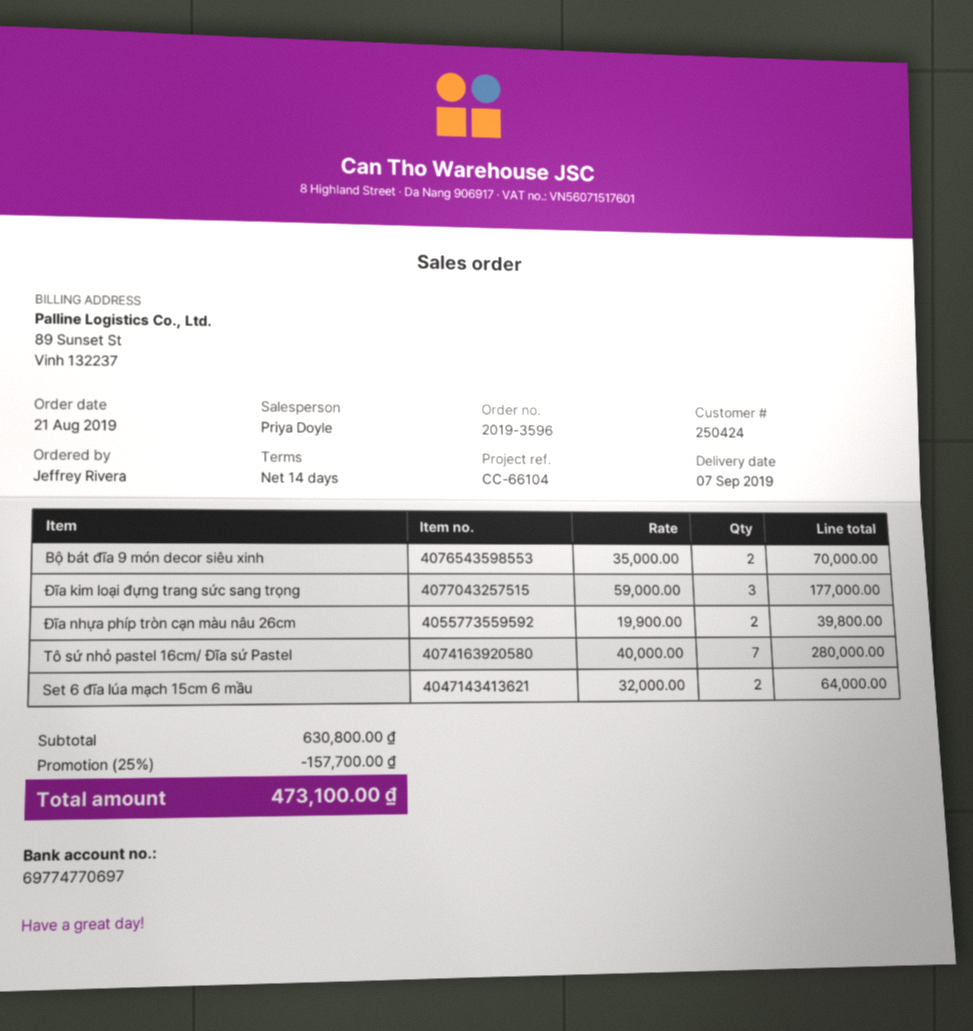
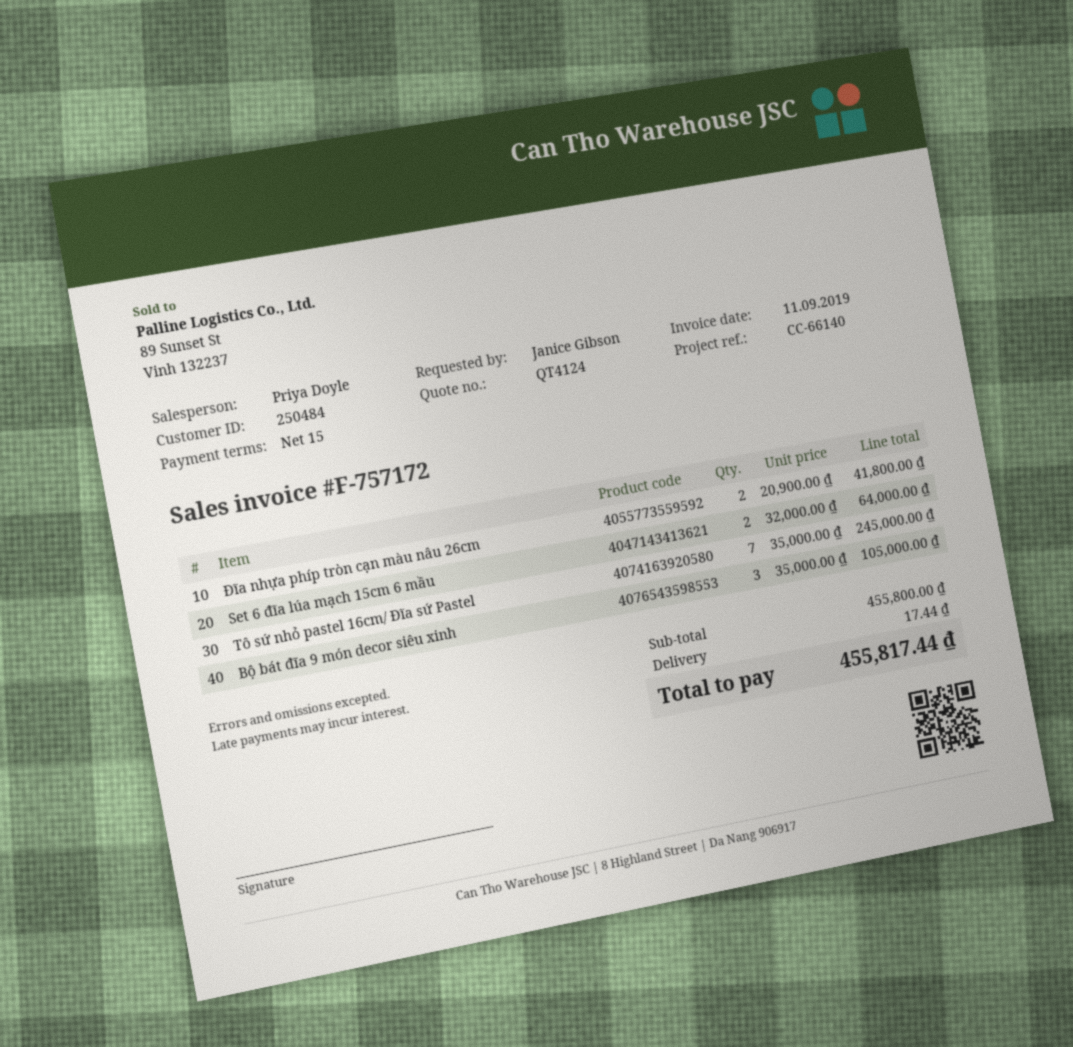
payment terms: 14 days -> 15 days
customer number: 250424 -> 250484
reference: CC-66104 -> CC-66140
ordered by: Jeffrey Rivera -> Janice Gibson
Bộ bát đĩa 9 món decor siêu xinh: 2 x 35000.00 = 70000.00 -> 3 x 35000.00 = 105000.00
Đĩa kim loại đựng trang sức sang trọng: 3 x 59000.00 = 177000.00 -> none
Đĩa nhựa phíp tròn cạn màu nâu 26cm: 2 x 19900.00 = 39800.00 -> 2 x 20900.00 = 41800.00
Tô sứ nhỏ pastel 16cm/ Đĩa sứ Pastel: 7 x 40000.00 = 280000.00 -> 7 x 35000.00 = 245000.00
subtotal: 630800.00 -> 455800.00
discount: 25% = 157700.00 -> none
shipping: none -> 17.44
total: 473100.00 -> 455817.44

